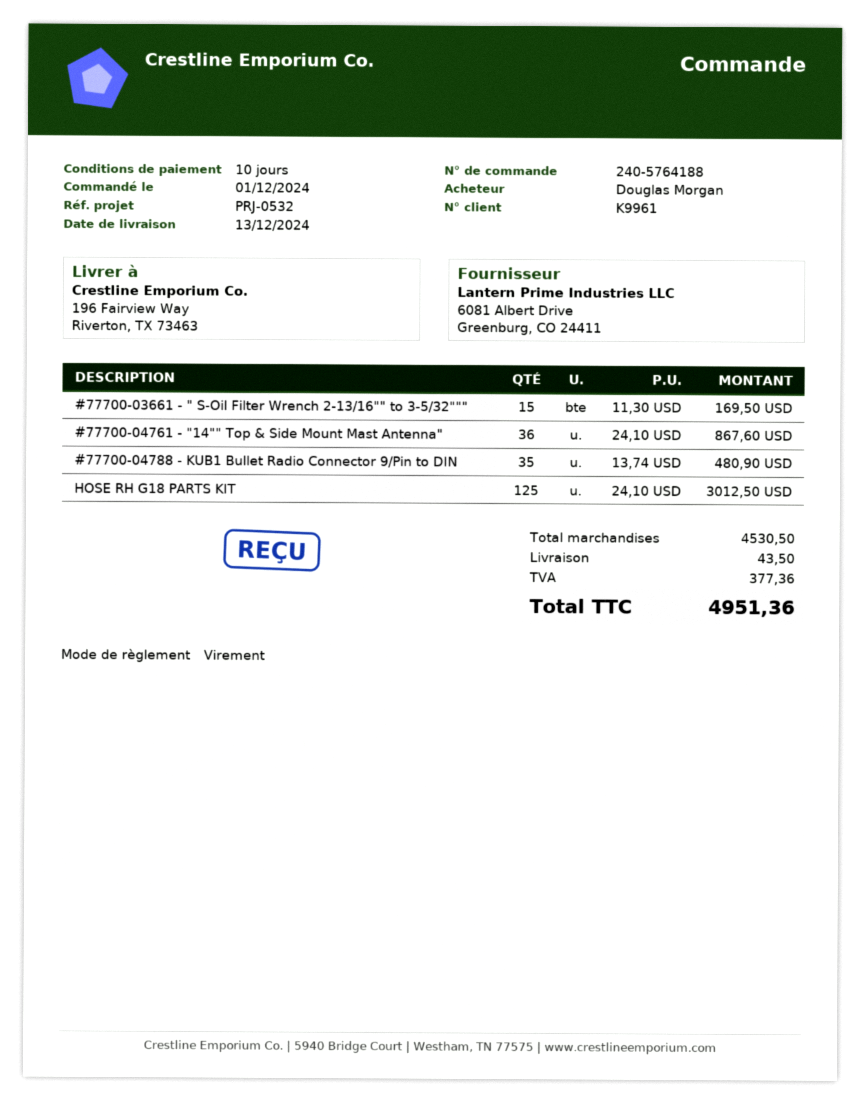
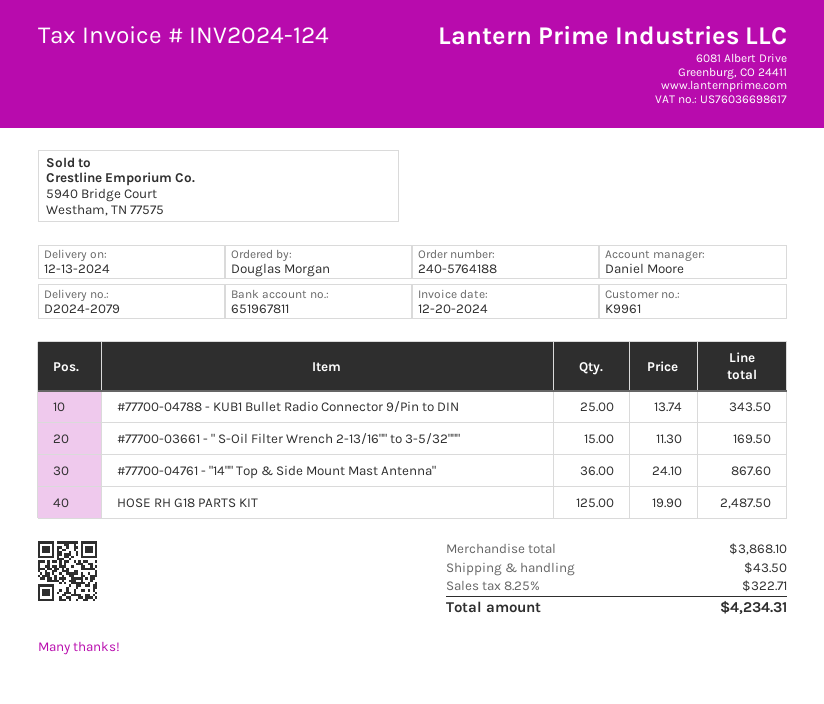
#77700-04788 - KUB1 Bullet Radio Connector 9/Pin to DIN: 35 x 13.74 = 480.90 -> 25 x 13.74 = 343.50
HOSE RH G18 PARTS KIT: 125 x 24.10 = 3012.50 -> 125 x 19.90 = 2487.50
subtotal: 4530.50 -> 3868.10
tax: 377.36 -> 322.71
total: 4951.36 -> 4234.31

